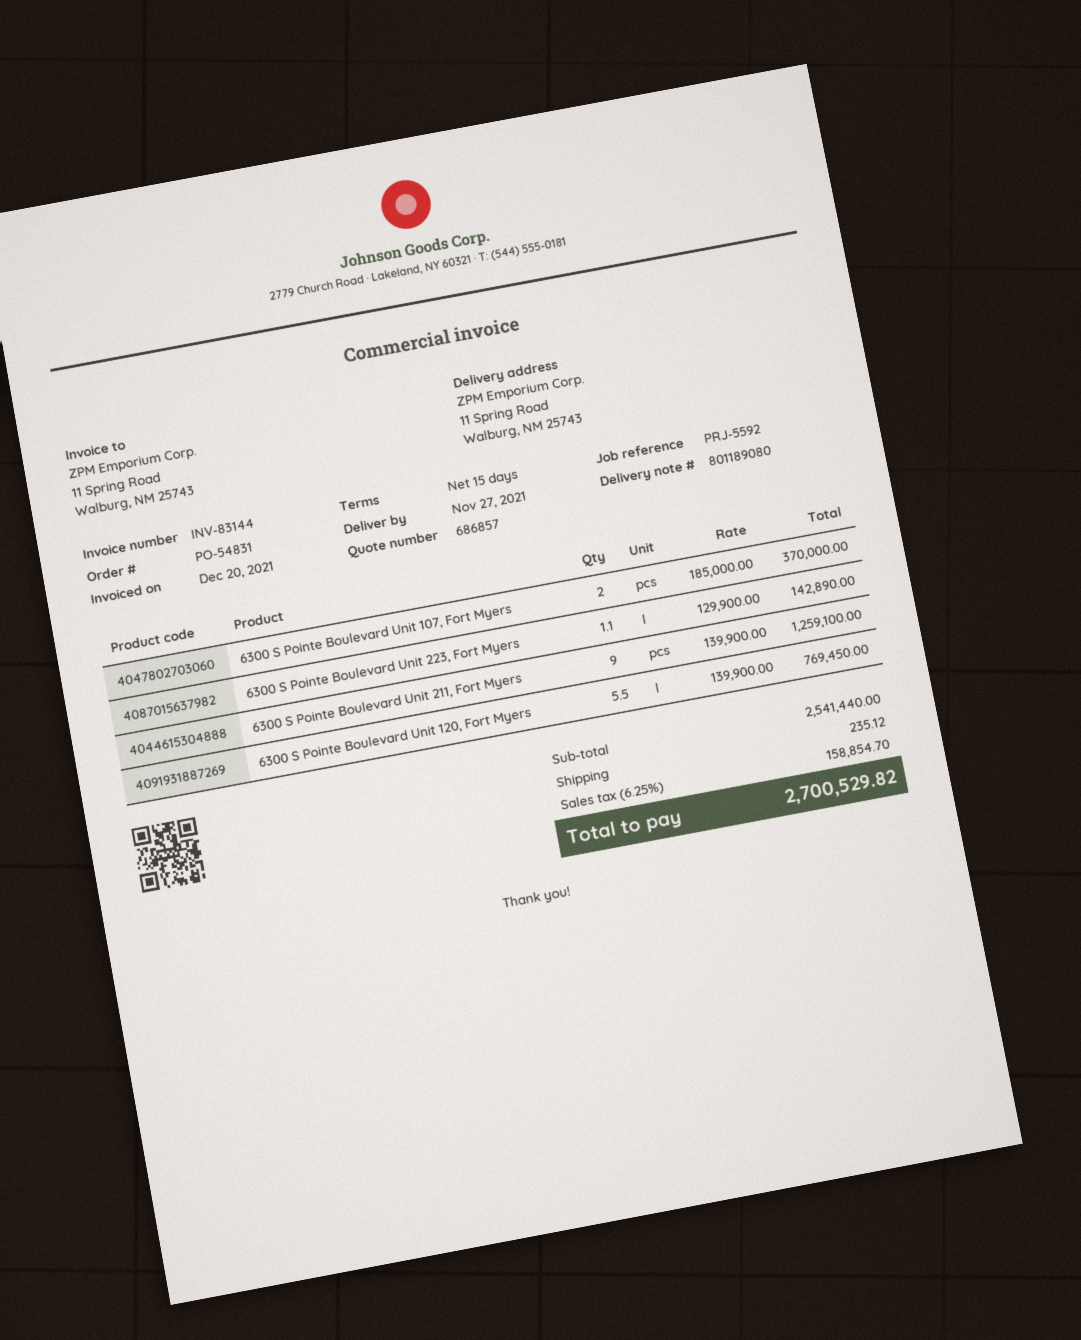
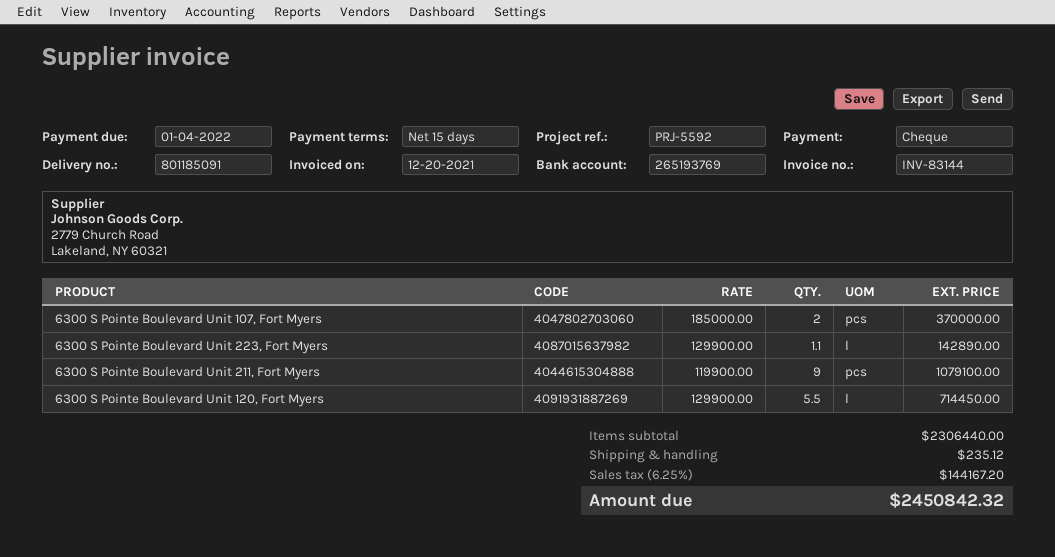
delivery note number: 801189080 -> 801185091
6300 S Pointe Boulevard Unit 211, Fort Myers: 9 x 139900.00 = 1259100.00 -> 9 x 119900.00 = 1079100.00
6300 S Pointe Boulevard Unit 120, Fort Myers: 5.5 x 139900.00 = 769450.00 -> 5.5 x 129900.00 = 714450.00
subtotal: 2541440.00 -> 2306440.00
tax: 6.25% = 158854.70 -> 6.25% = 144167.20
total: 2700529.82 -> 2450842.32

